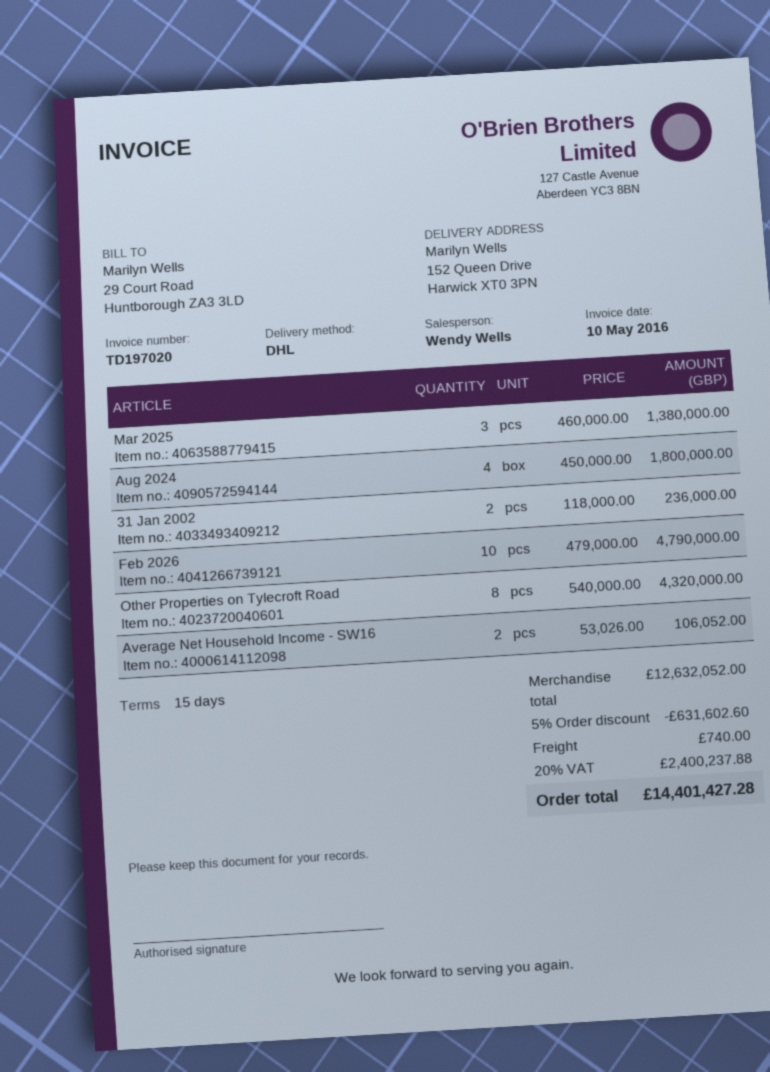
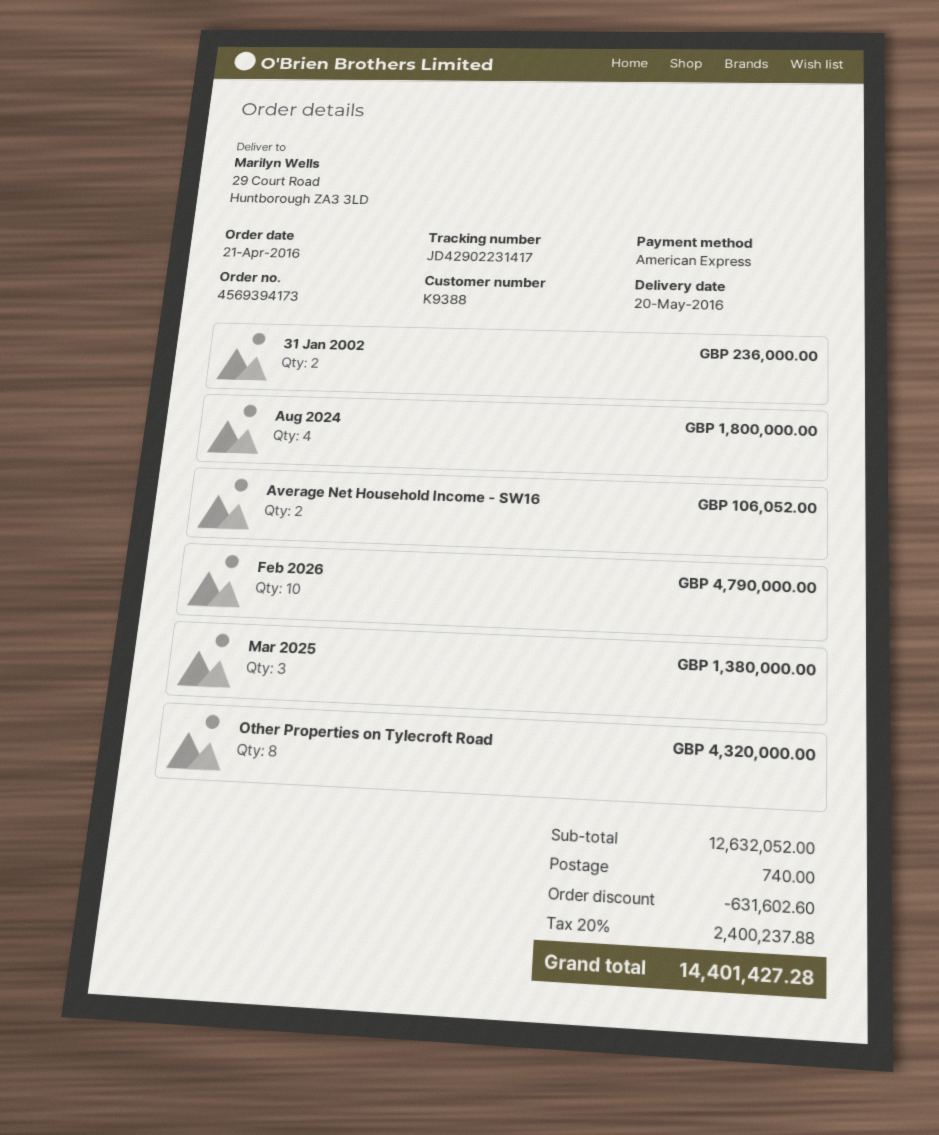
ship to: 152 Queen Drive, Harwick XT0 3PN -> 29 Court Road, Huntborough ZA3 3LD

